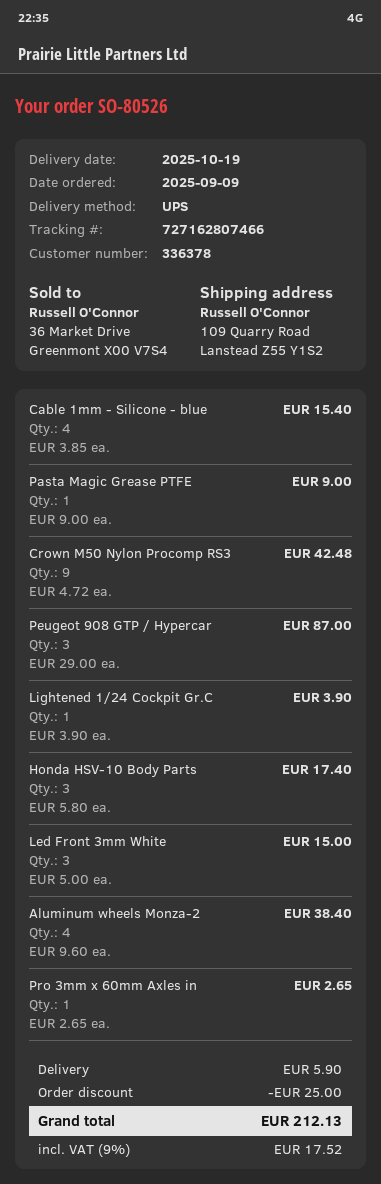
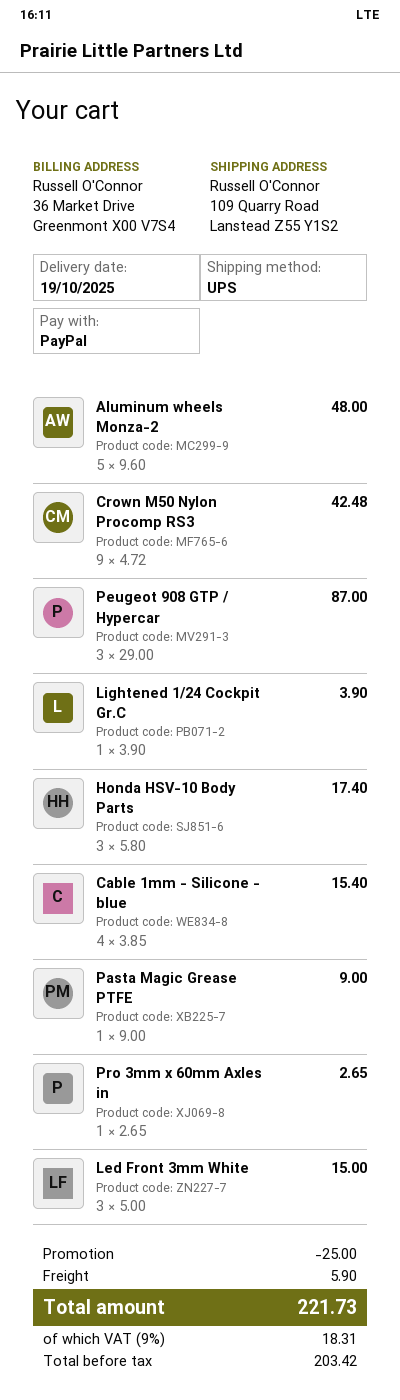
Aluminum wheels Monza-2: 4 x 9.60 = 38.40 -> 5 x 9.60 = 48.00
tax: 9% = 17.52 -> 9% = 18.31
total: 212.13 -> 221.73

